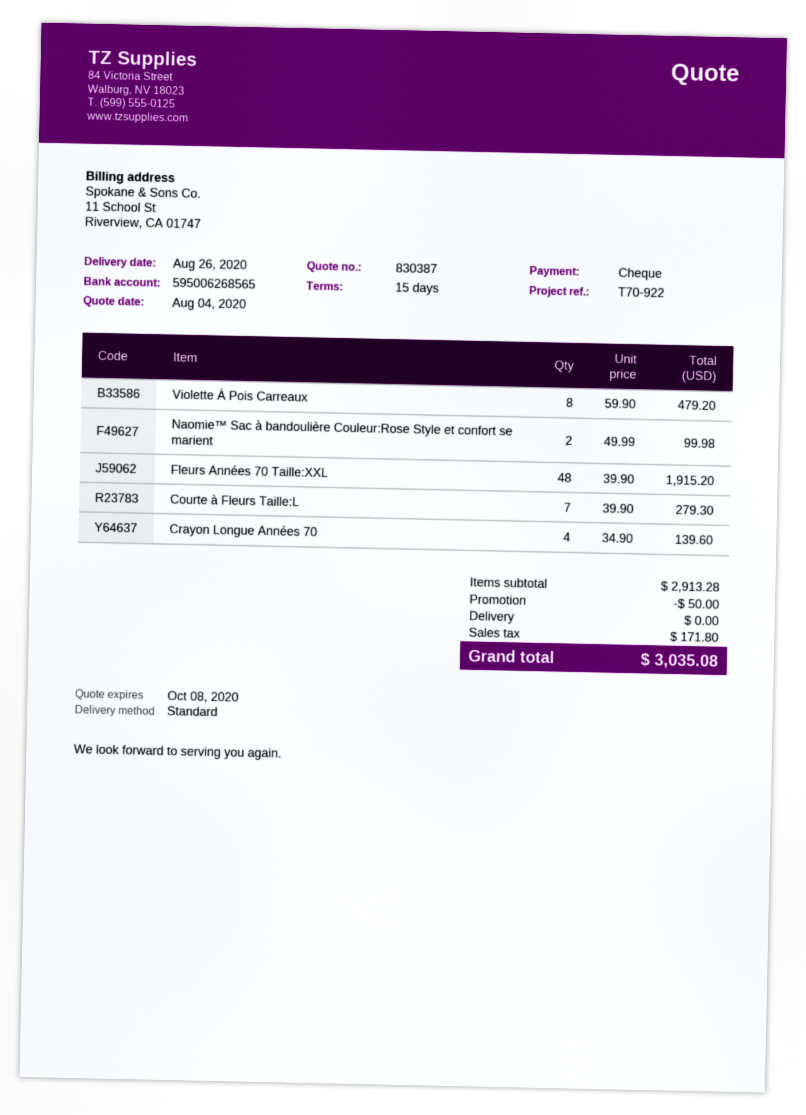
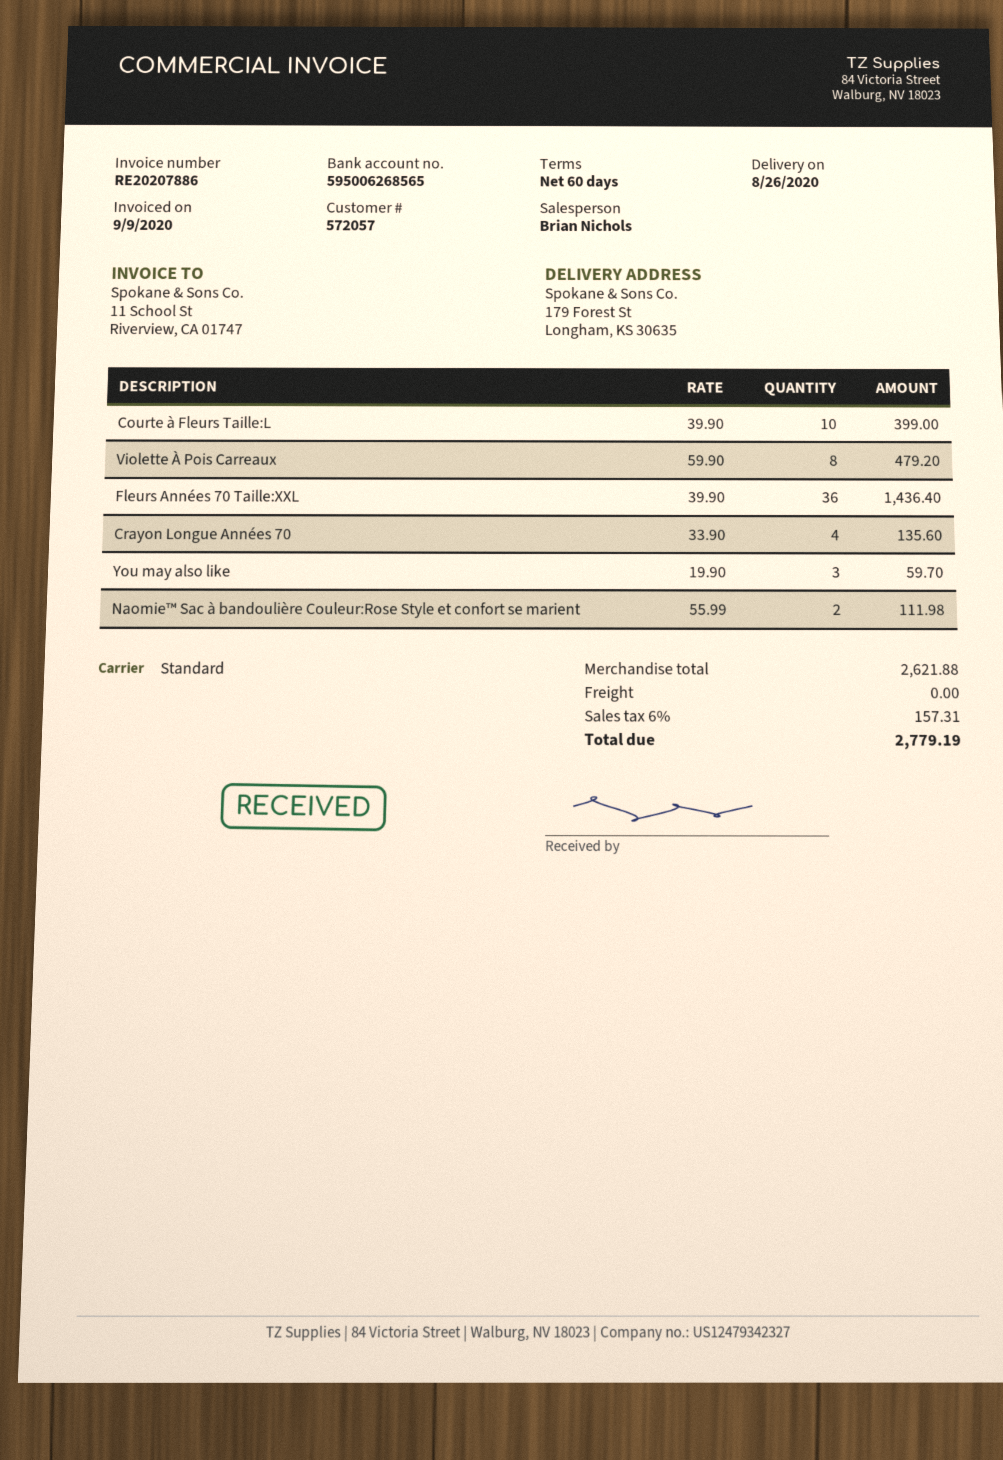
payment terms: 15 days -> 60 days
Naomie™ Sac à bandoulière Couleur:Rose Style et confort se marient: 2 x 49.99 = 99.98 -> 2 x 55.99 = 111.98
Fleurs Années 70 Taille:XXL: 48 x 39.90 = 1915.20 -> 36 x 39.90 = 1436.40
Courte à Fleurs Taille:L: 7 x 39.90 = 279.30 -> 10 x 39.90 = 399.00
Crayon Longue Années 70: 4 x 34.90 = 139.60 -> 4 x 33.90 = 135.60
You may also like: none -> 3 x 19.90 = 59.70
subtotal: 2913.28 -> 2621.88
discount: 50.00 -> none
tax: 171.80 -> 157.31
total: 3035.08 -> 2779.19

